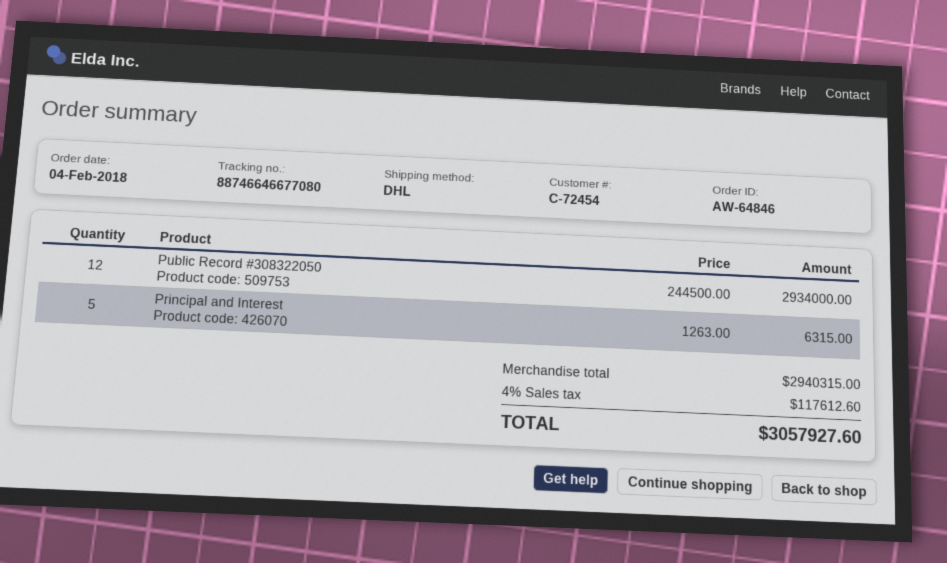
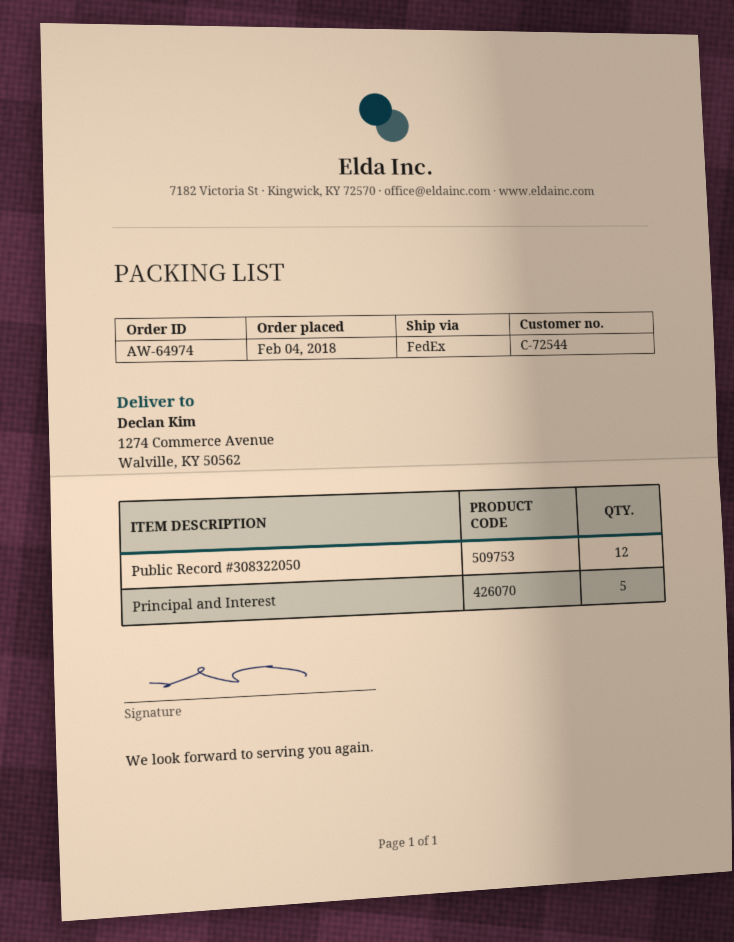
order number: AW-64846 -> AW-64974
customer number: C-72454 -> C-72544
shipping method: DHL -> FedEx

